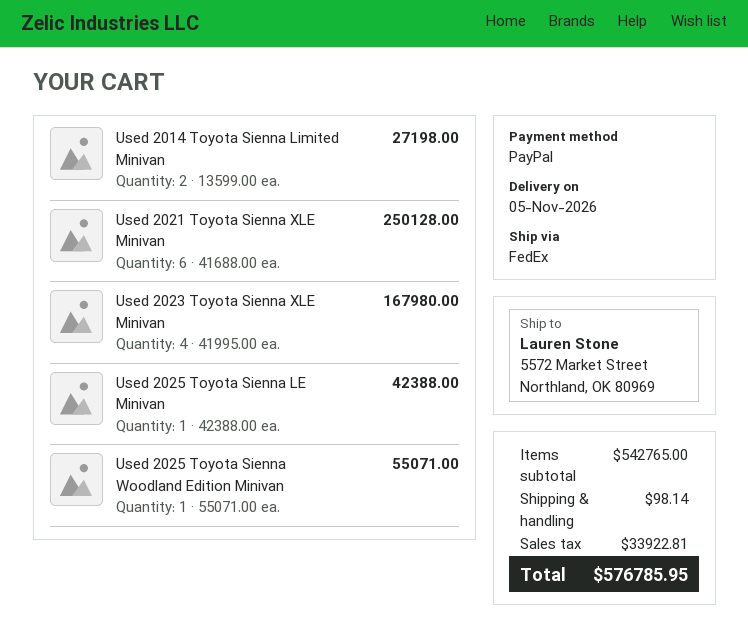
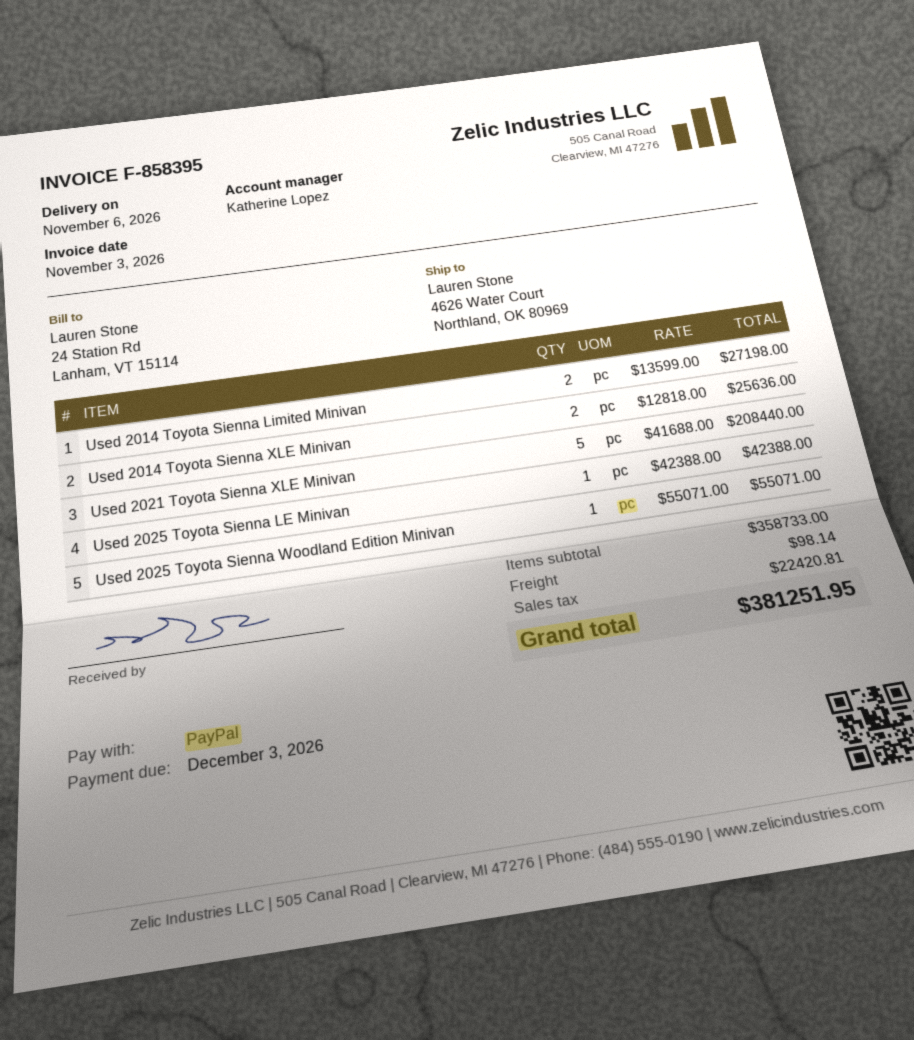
delivery date: 2026-11-05 -> 2026-11-06
ship to: 5572 Market Street, Northland, OK 80969 -> 4626 Water Court, Northland, OK 80969
Used 2021 Toyota Sienna XLE Minivan: 6 x 41688.00 = 250128.00 -> 5 x 41688.00 = 208440.00
Used 2023 Toyota Sienna XLE Minivan: 4 x 41995.00 = 167980.00 -> none
Used 2014 Toyota Sienna XLE Minivan: none -> 2 x 12818.00 = 25636.00
subtotal: 542765.00 -> 358733.00
tax: 33922.81 -> 22420.81
total: 576785.95 -> 381251.95

